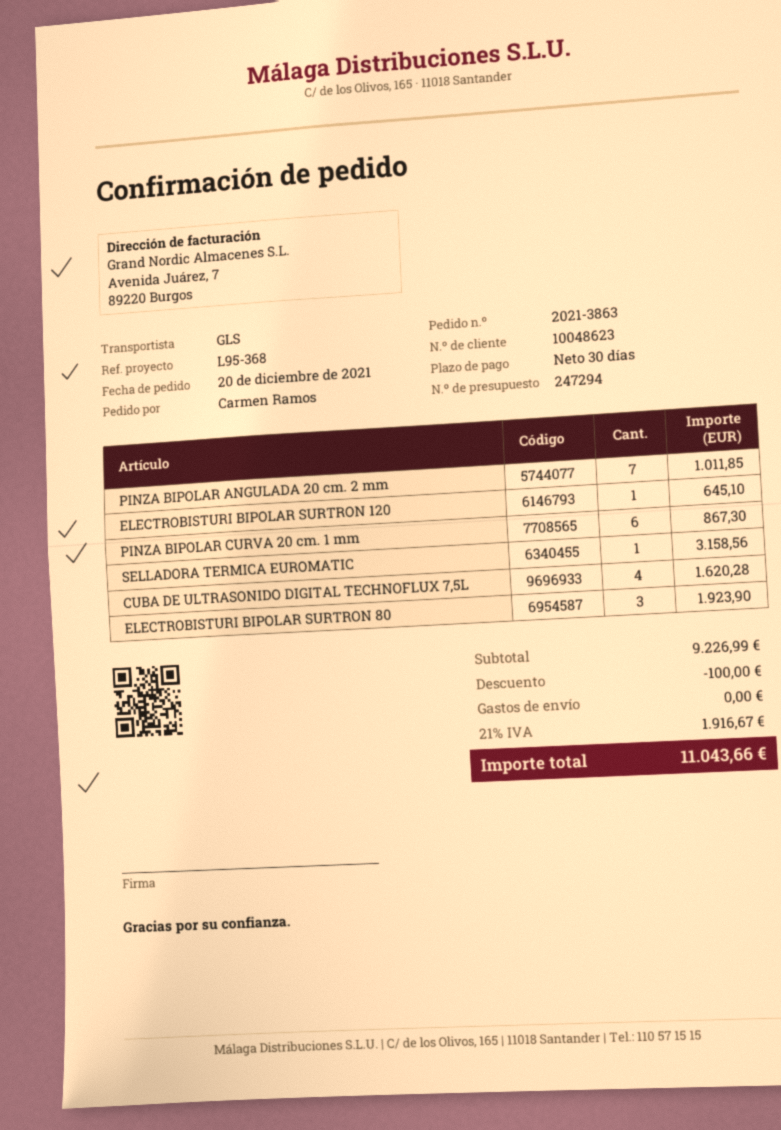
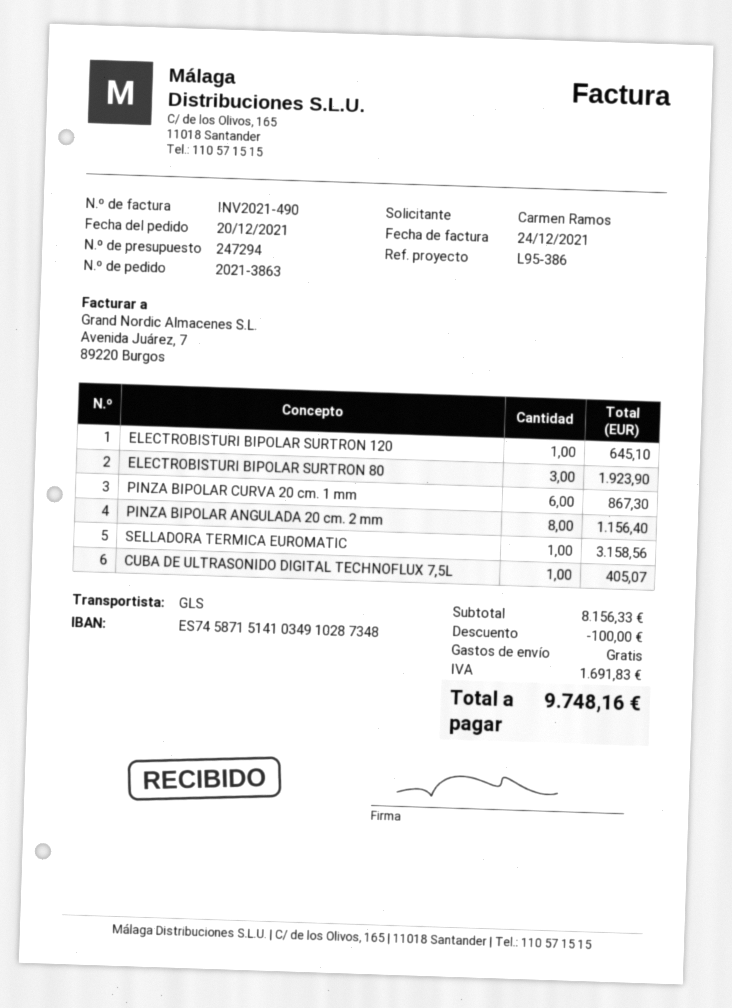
reference: L95-368 -> L95-386
PINZA BIPOLAR ANGULADA 20 cm. 2 mm: 7 for 1011.85 -> 8 for 1156.40
CUBA DE ULTRASONIDO DIGITAL TECHNOFLUX 7,5L: 4 for 1620.28 -> 1 for 405.07
subtotal: 9226.99 -> 8156.33
tax: 1916.67 -> 1691.83
total: 11043.66 -> 9748.16

